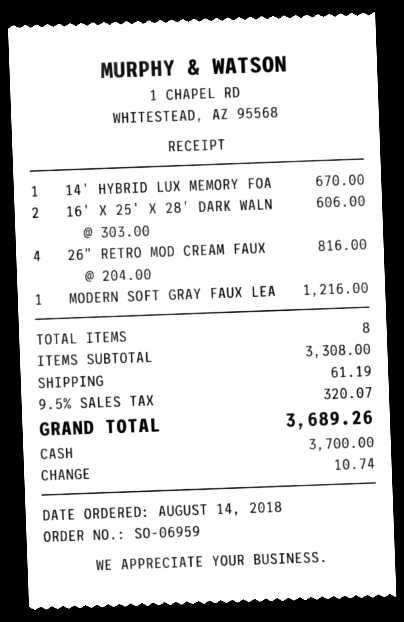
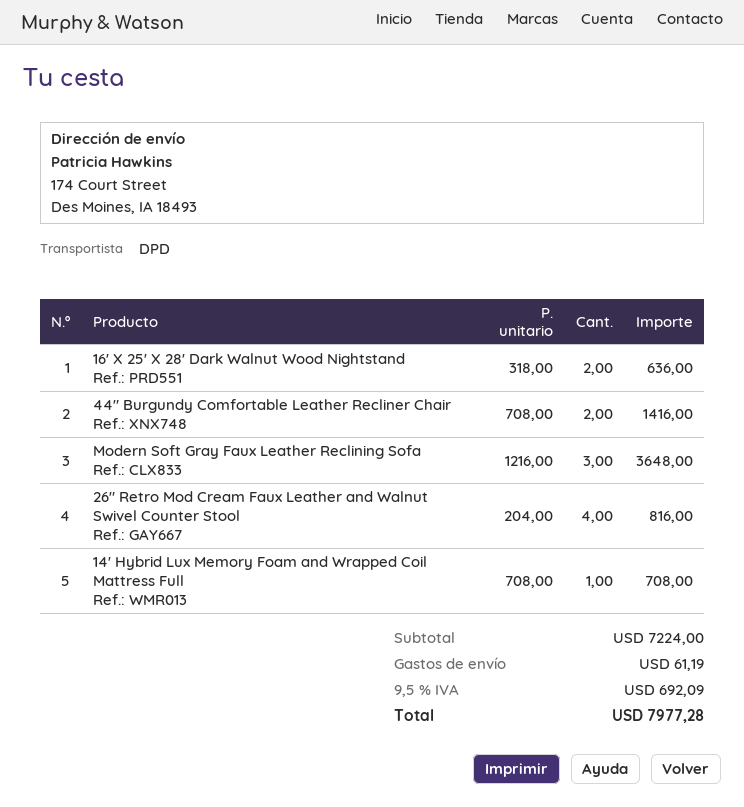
14' HYBRID LUX MEMORY FOA: 1 x 670.00 = 670.00 -> 1 x 708.00 = 708.00
16' X 25' X 28' DARK WALN: 2 x 303.00 = 606.00 -> 2 x 318.00 = 636.00
MODERN SOFT GRAY FAUX LEA: 1 x 1216.00 = 1216.00 -> 3 x 1216.00 = 3648.00
44" Burgundy Comfortable Leather Recliner Chair: none -> 2 x 708.00 = 1416.00
subtotal: 3308.00 -> 7224.00
tax: 9.5% = 320.07 -> 9.5% = 692.09
total: 3689.26 -> 7977.28

